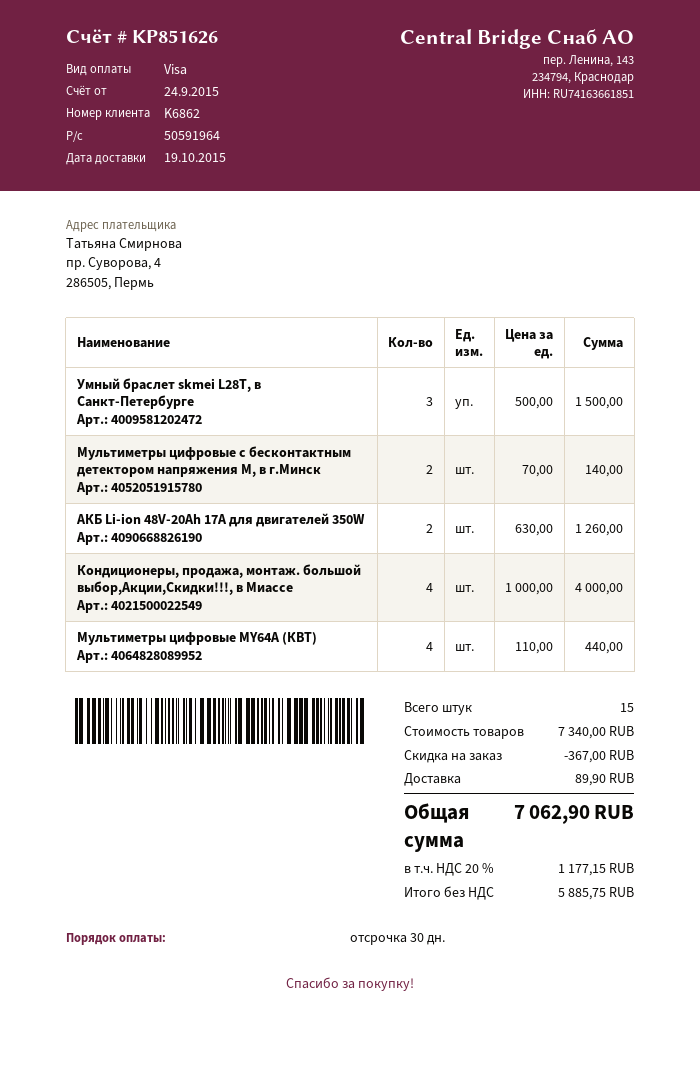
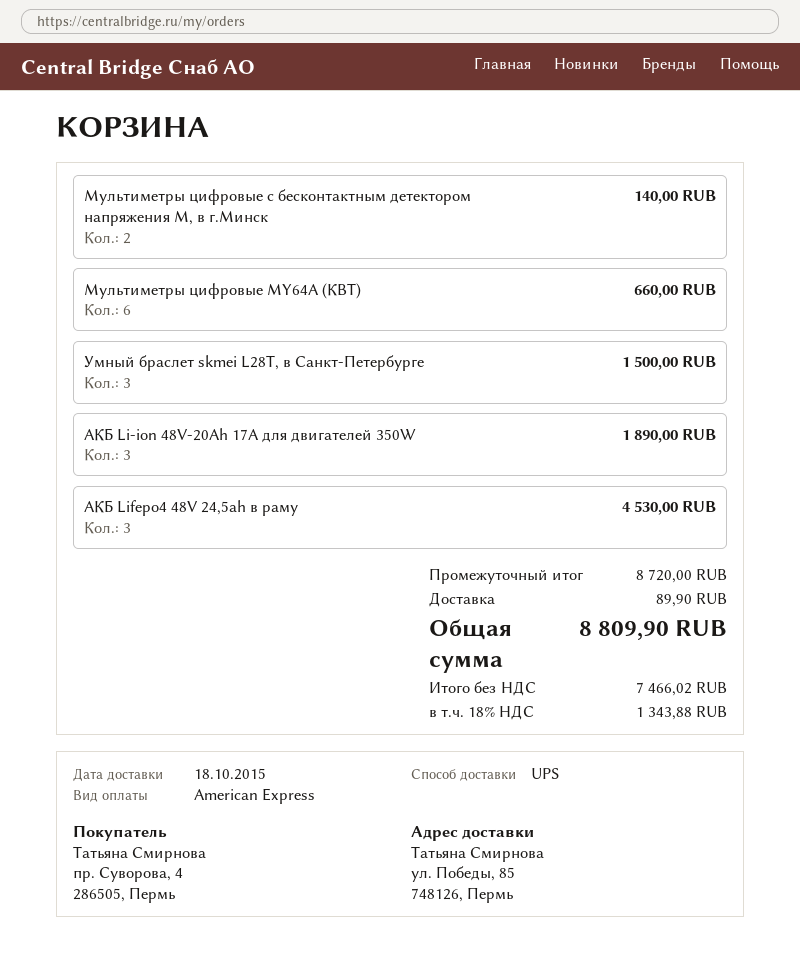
delivery date: 2015-10-19 -> 2015-10-18
payment method: Visa -> American Express
АКБ Li-ion 48V-20Ah 17A для двигателей 350W: 2 for 1260.00 -> 3 for 1890.00
Кондиционеры, продажа, монтаж. большой выбор,Акции,Скидки!!!, в Миассе: 4 for 4000.00 -> none
Мультиметры цифровые MY64A (КВТ): 4 for 440.00 -> 6 for 660.00
АКБ Lifepo4 48V 24,5ah в раму: none -> 3 for 4530.00
subtotal: 7340.00 -> 8720.00
discount: 367.00 -> none
net: 5885.75 -> 7466.02
tax: 20% = 1177.15 -> 18% = 1343.88
total: 7062.90 -> 8809.90

